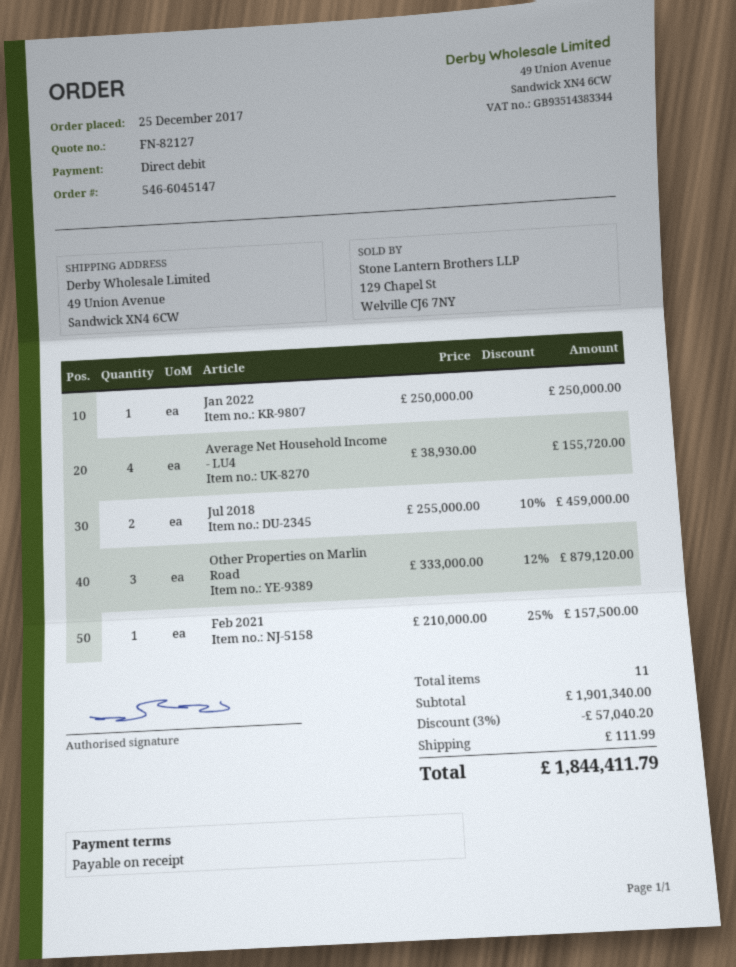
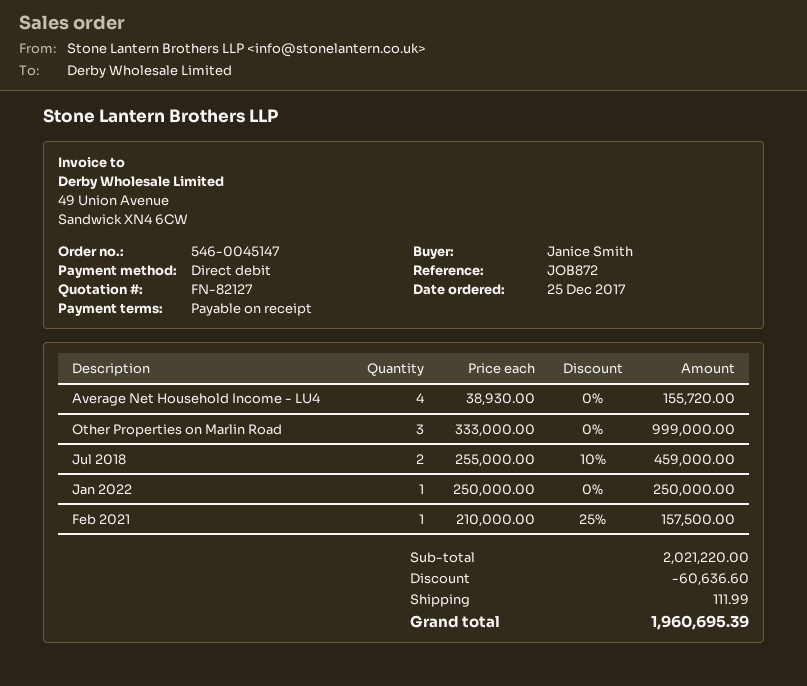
order number: 546-6045147 -> 546-0045147
Other Properties on Marlin Road: 3 x 333000.00 - 12% = 879120.00 -> 3 x 333000.00 = 999000.00
subtotal: 1901340.00 -> 2021220.00
discount: 57040.20 -> 60636.60
total: 1844411.79 -> 1960695.39

